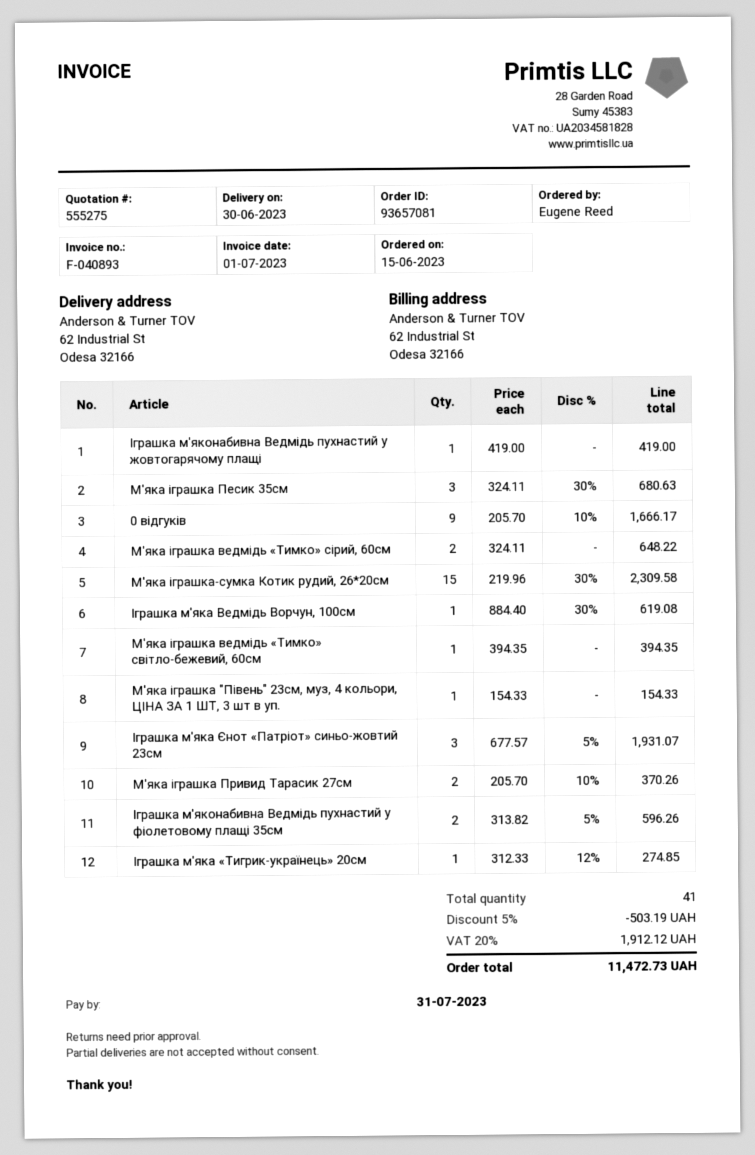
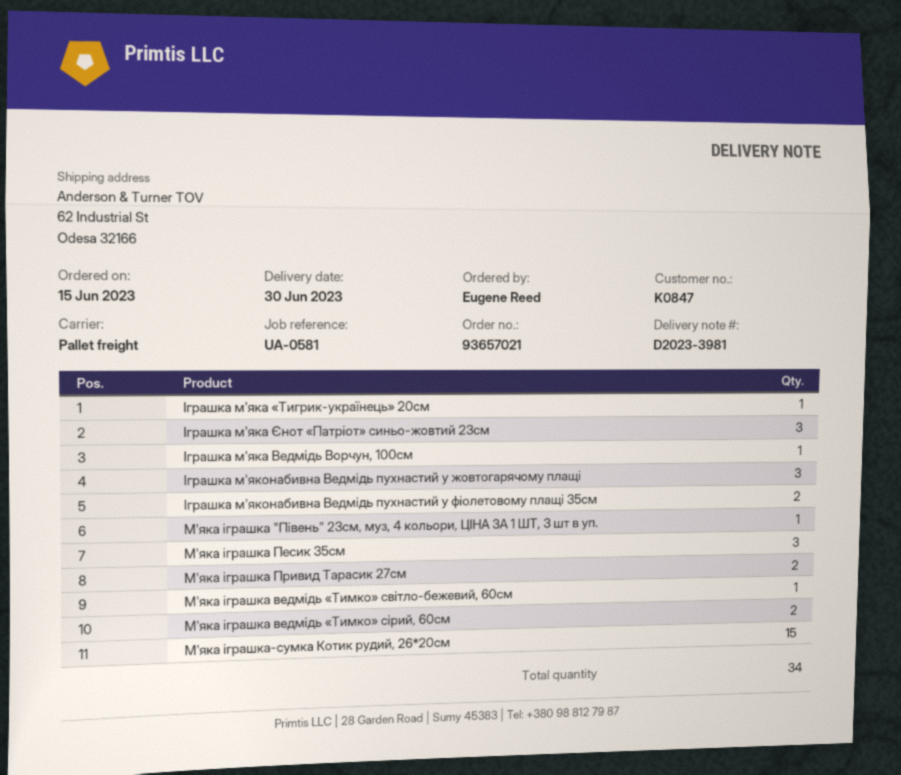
order number: 93657081 -> 93657021
Іграшка м'яконабивна Ведмідь пухнастий у жовтогарячому плащі: 1 -> 3
0 відгуків: 9 -> none
total quantity: 41 -> 34

